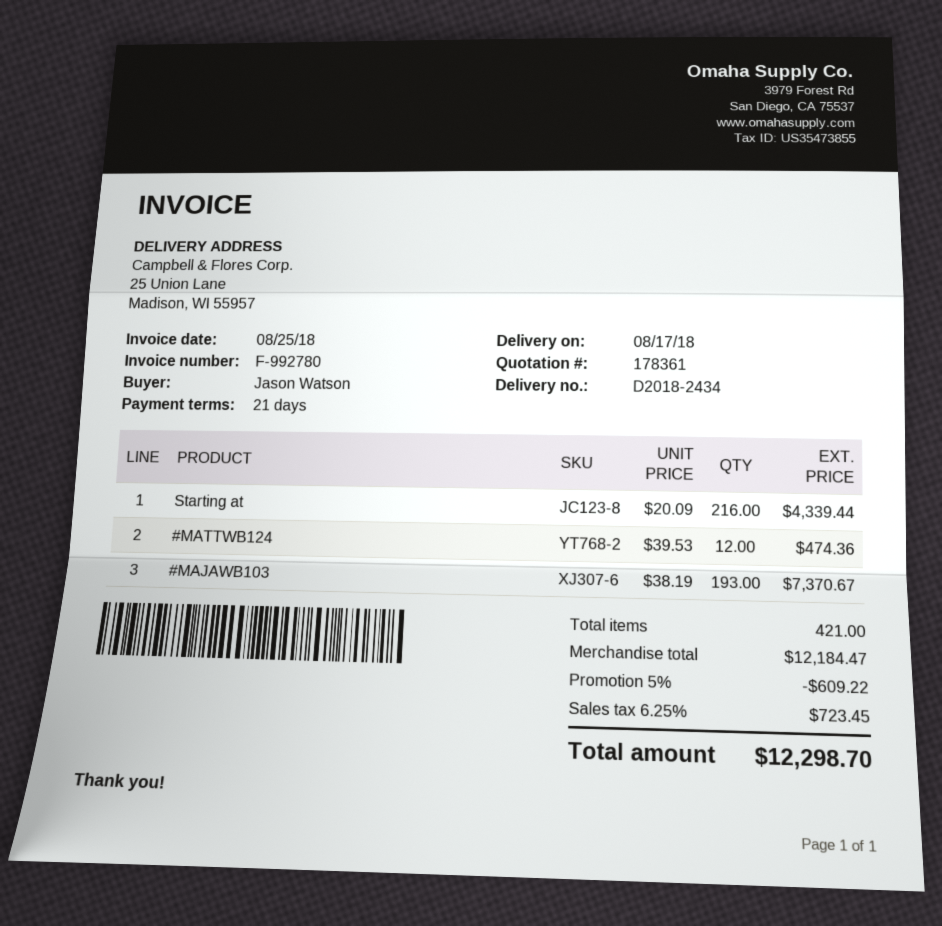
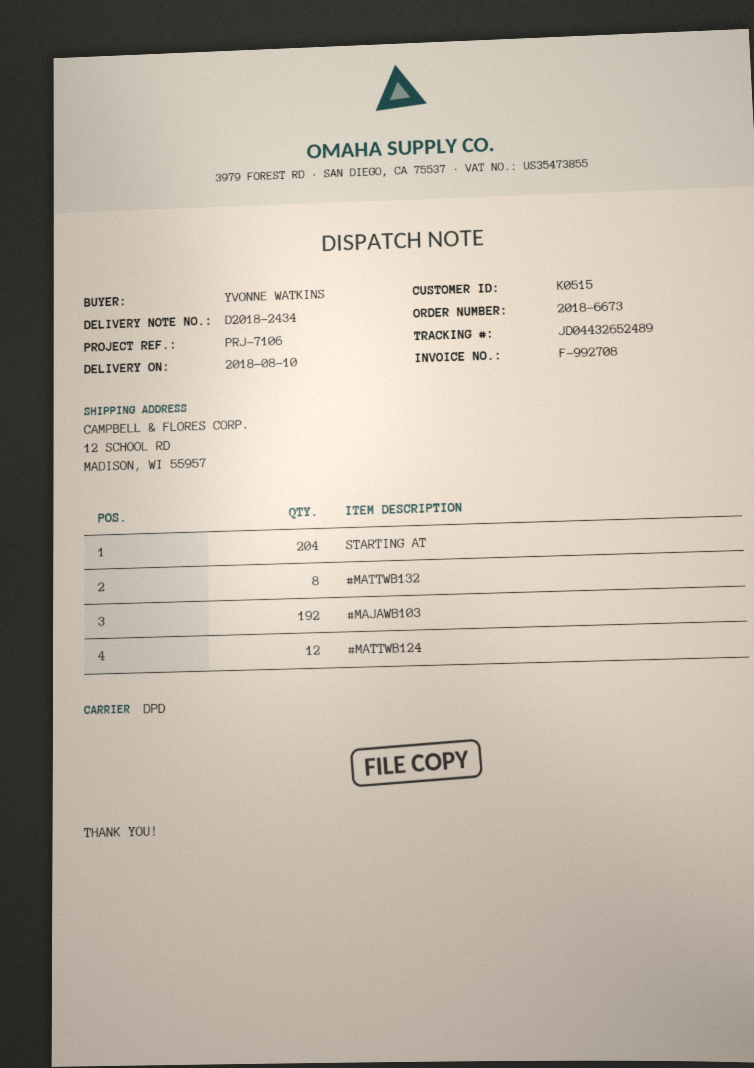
delivery date: 2018-08-17 -> 2018-08-10
invoice number: F-992780 -> F-992708
ordered by: Jason Watson -> YVONNE WATKINS
ship to: 25 Union Lane, Madison, WI 55957 -> 12 SCHOOL RD, MADISON, WI 55957
Starting at: 216 -> 204
#MAJAWB103: 193 -> 192
#MATTWB132: none -> 8

